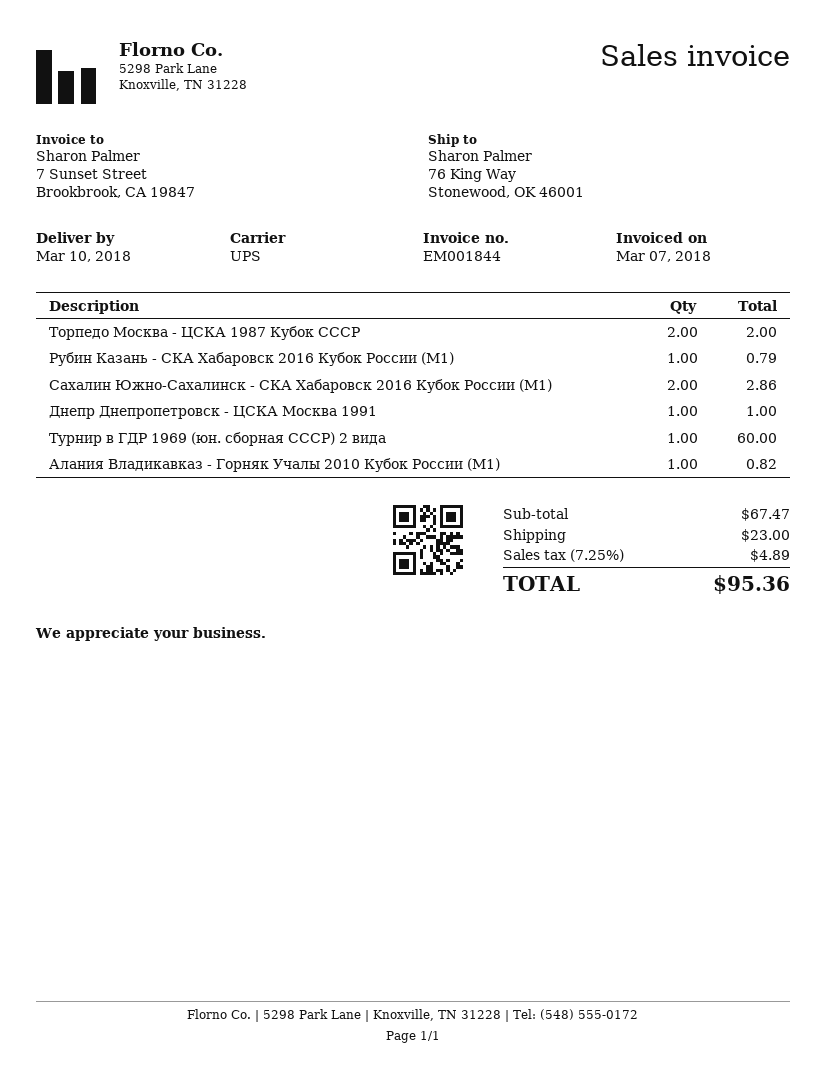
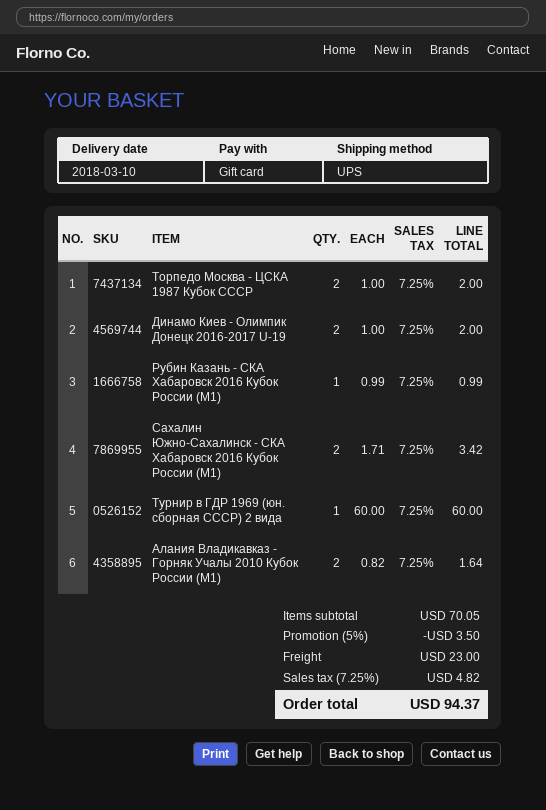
Рубин Казань - СКА Хабаровск 2016 Кубок России (М1): 1 for 0.79 -> 1 for 0.99
Сахалин Южно-Сахалинск - СКА Хабаровск 2016 Кубок России (М1): 2 for 2.86 -> 2 for 3.42
Днепр Днепропетровск - ЦСКА Москва 1991: 1 for 1.00 -> none
Алания Владикавказ - Горняк Учалы 2010 Кубок России (М1): 1 for 0.82 -> 2 for 1.64
Динамо Киев - Олимпик Донецк 2016-2017 U-19: none -> 2 for 2.00
subtotal: 67.47 -> 70.05
discount: none -> 5% = 3.50
tax: 7.25% = 4.89 -> 7.25% = 4.82
total: 95.36 -> 94.37

